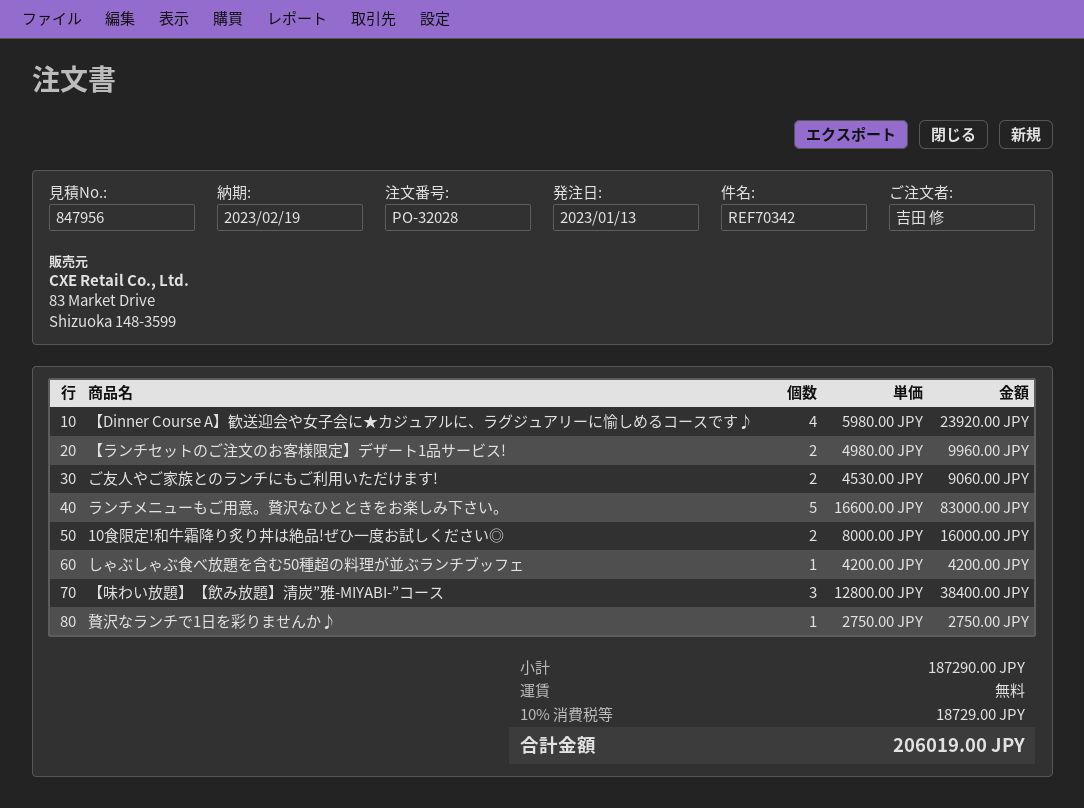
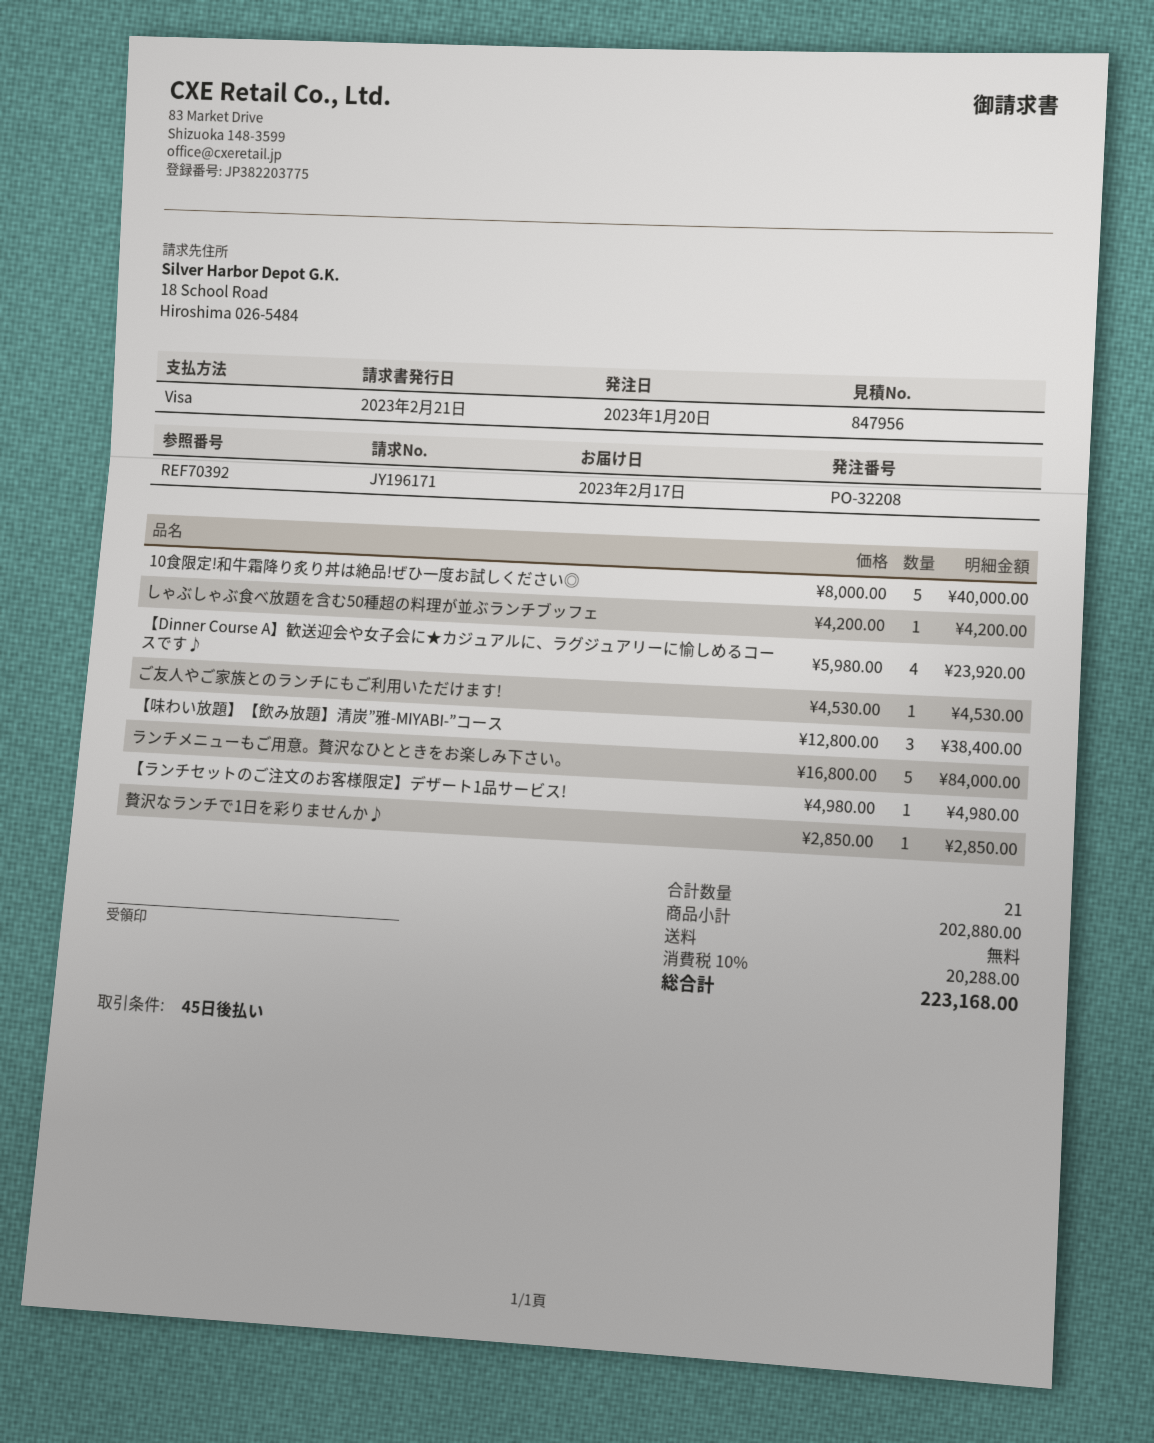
order number: PO-32028 -> PO-32208
order date: 2023-01-13 -> 2023-01-20
delivery date: 2023-02-19 -> 2023-02-17
reference: REF70342 -> REF70392
【ランチセットのご注文のお客様限定】デザート1品サービス!: 2 x 4980.00 = 9960.00 -> 1 x 4980.00 = 4980.00
ご友人やご家族とのランチにもご利用いただけます!: 2 x 4530.00 = 9060.00 -> 1 x 4530.00 = 4530.00
ランチメニューもご用意。贅沢なひとときをお楽しみ下さい。: 5 x 16600.00 = 83000.00 -> 5 x 16800.00 = 84000.00
10食限定!和牛霜降り炙り丼は絶品!ぜひ一度お試しください◎: 2 x 8000.00 = 16000.00 -> 5 x 8000.00 = 40000.00
贅沢なランチで1日を彩りませんか♪: 1 x 2750.00 = 2750.00 -> 1 x 2850.00 = 2850.00
subtotal: 187290.00 -> 202880.00
tax: 10% = 18729.00 -> 10% = 20288.00
total: 206019.00 -> 223168.00

